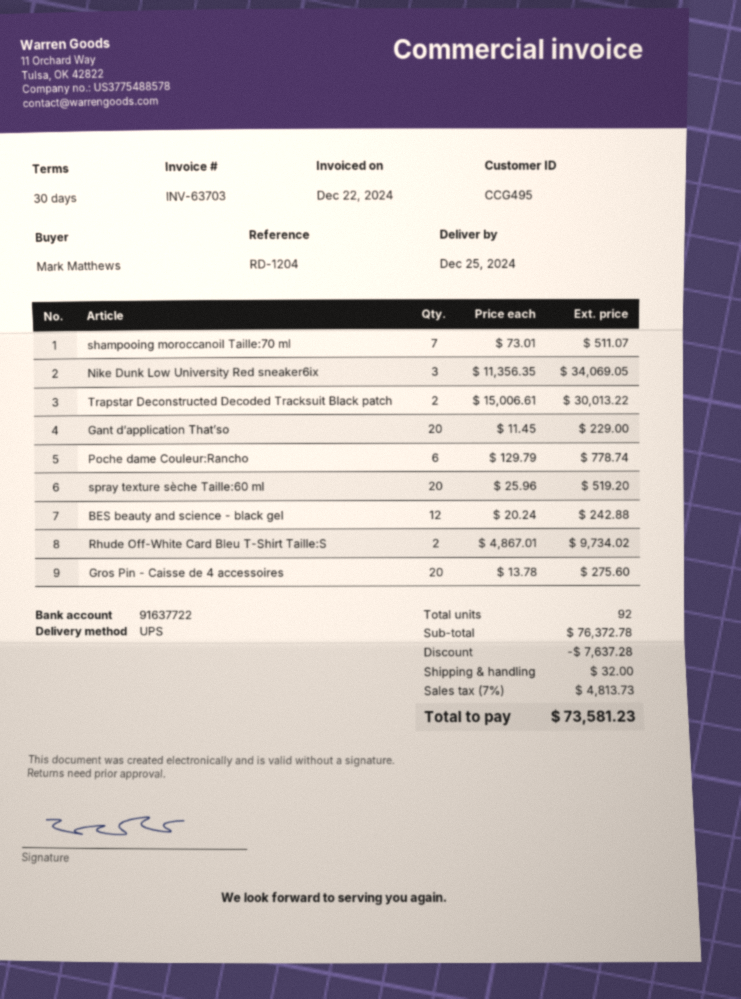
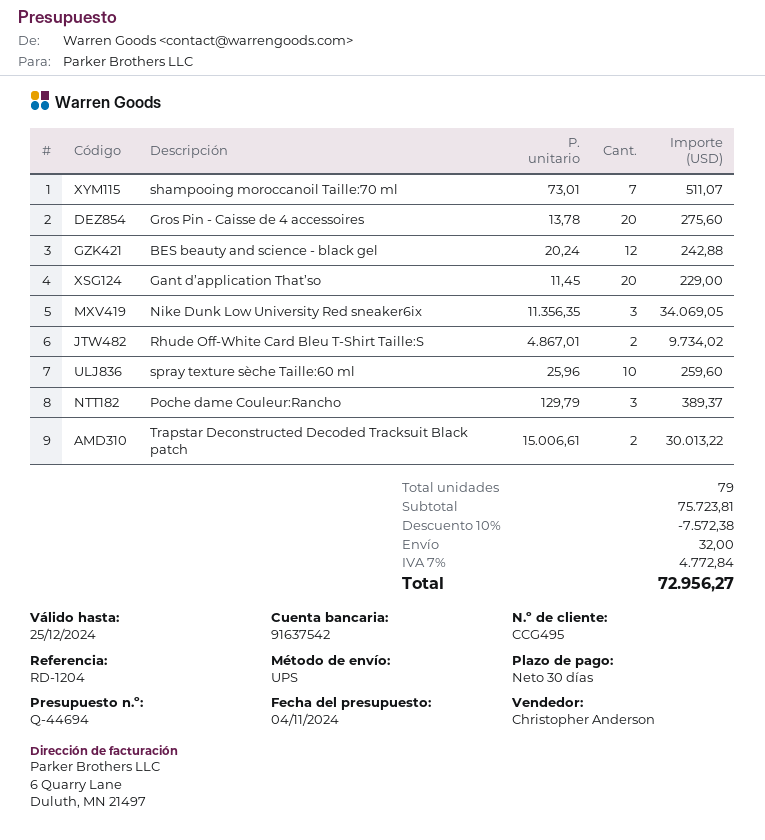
bank account: 91637722 -> 91637542
Poche dame Couleur:Rancho: 6 x 129.79 = 778.74 -> 3 x 129.79 = 389.37
spray texture sèche Taille:60 ml: 20 x 25.96 = 519.20 -> 10 x 25.96 = 259.60
total quantity: 92 -> 79
subtotal: 76372.78 -> 75723.81
discount: 7637.28 -> 7572.38
tax: 7% = 4813.73 -> 7% = 4772.84
total: 73581.23 -> 72956.27

